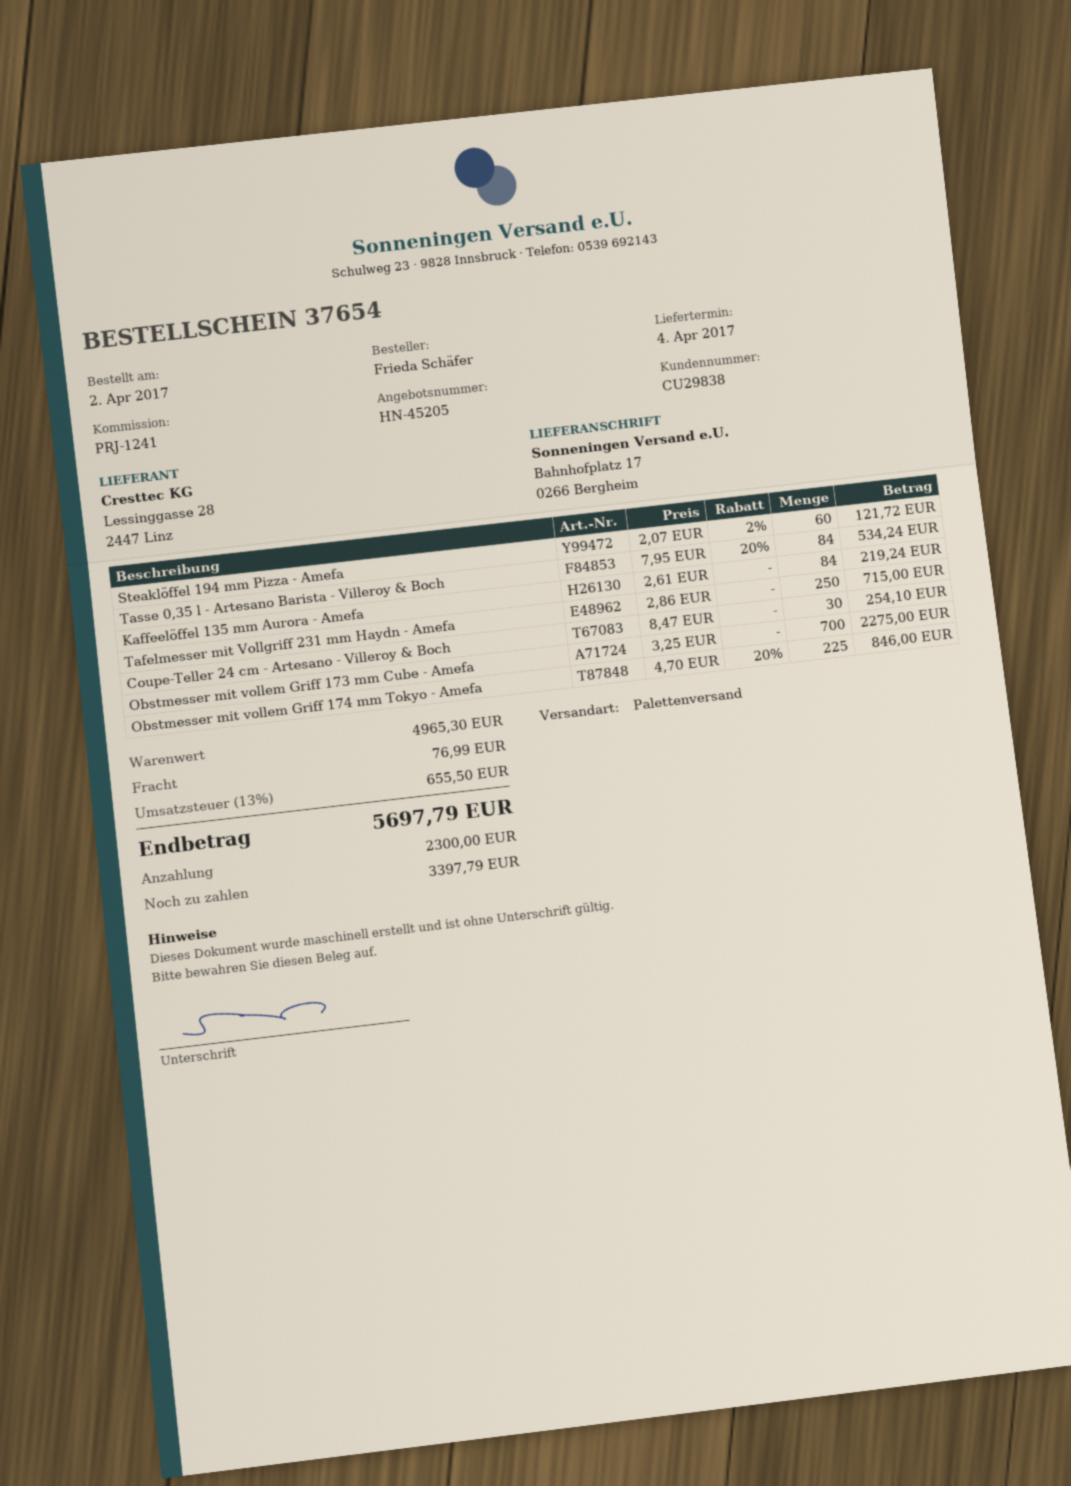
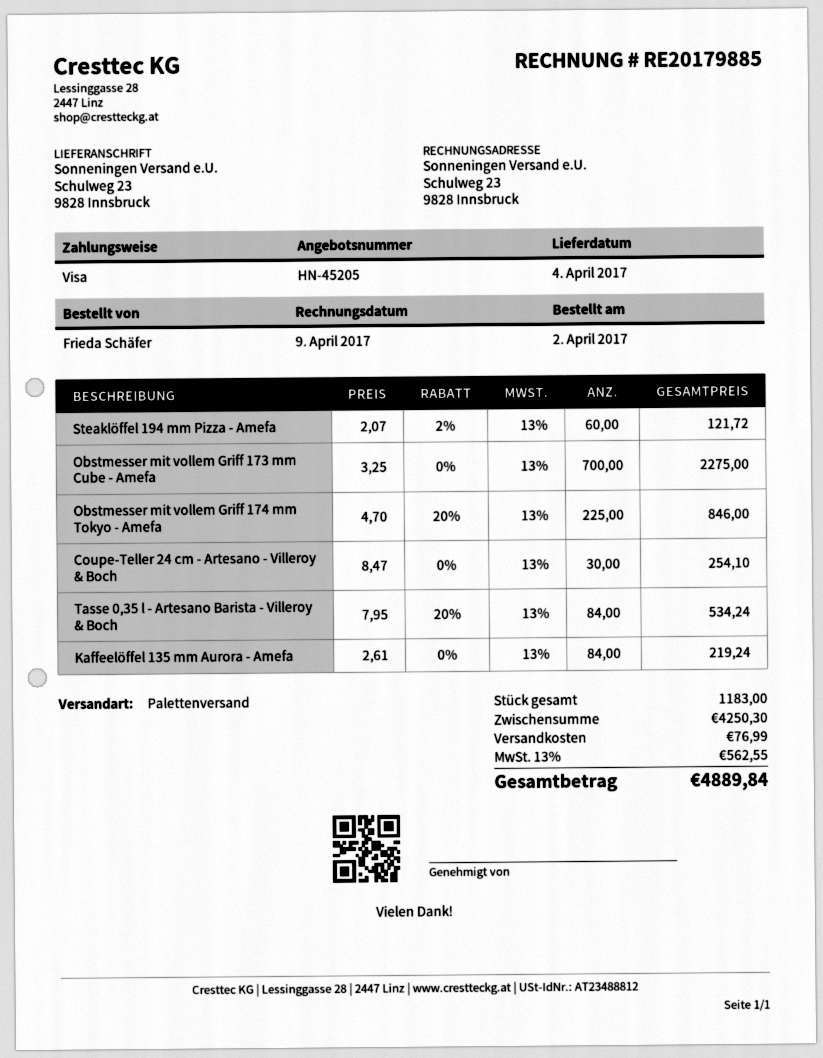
ship to: Bahnhofplatz 17, 0266 Bergheim -> Schulweg 23, 9828 Innsbruck
Tafelmesser mit Vollgriff 231 mm Haydn - Amefa: 250 x 2.86 = 715.00 -> none
subtotal: 4965.30 -> 4250.30
tax: 13% = 655.50 -> 13% = 562.55
total: 5697.79 -> 4889.84

